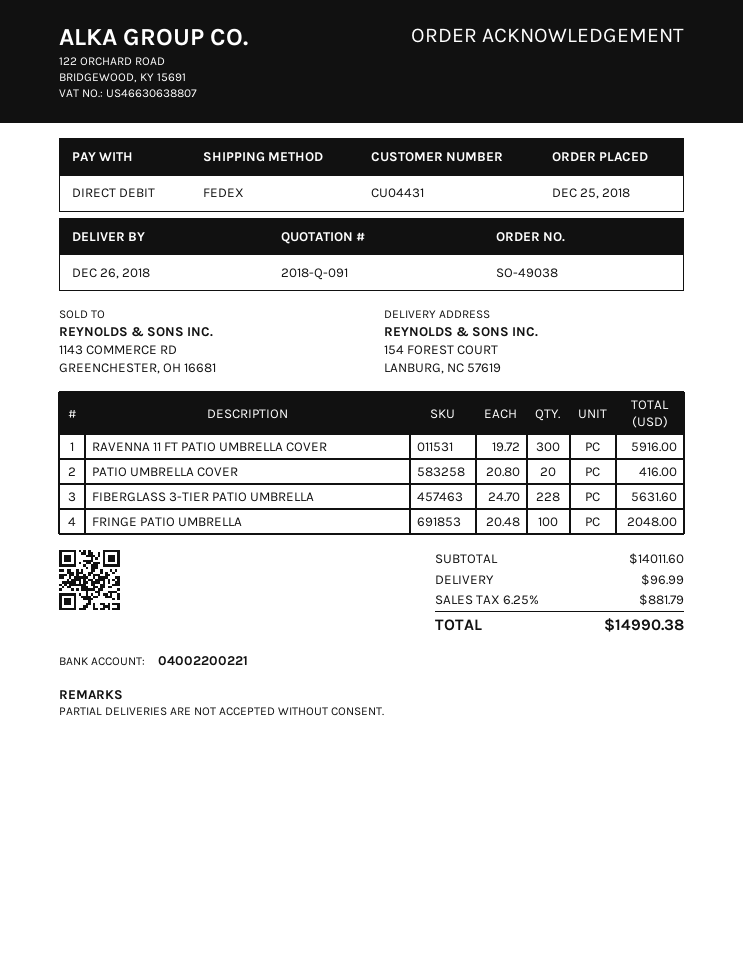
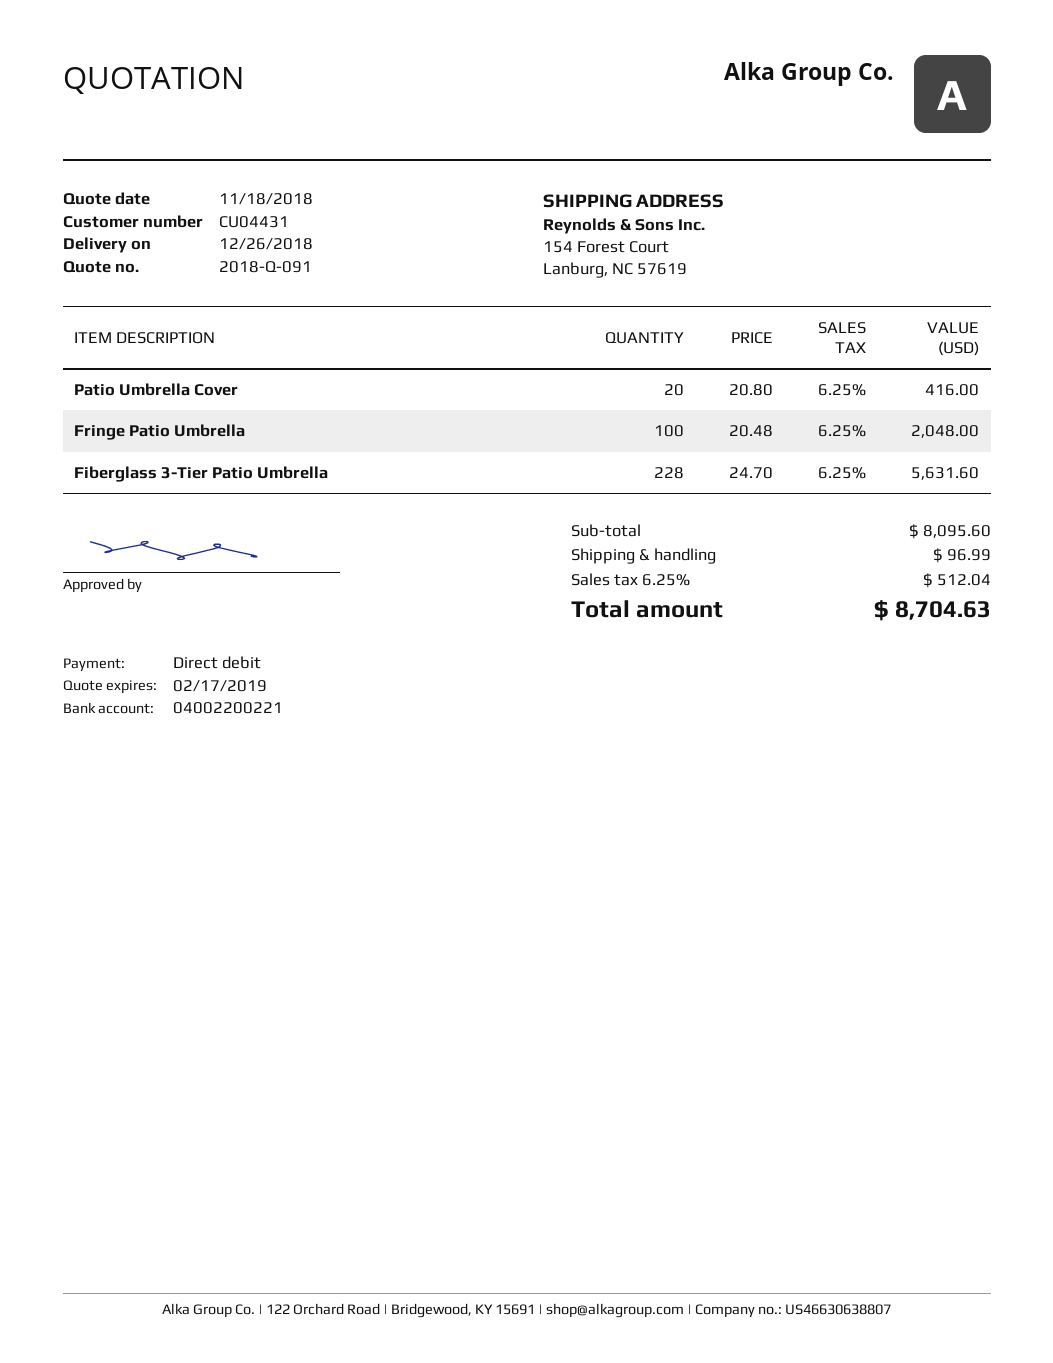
RAVENNA 11 FT PATIO UMBRELLA COVER: 300 x 19.72 = 5916.00 -> none
subtotal: 14011.60 -> 8095.60
tax: 6.25% = 881.79 -> 6.25% = 512.04
total: 14990.38 -> 8704.63

